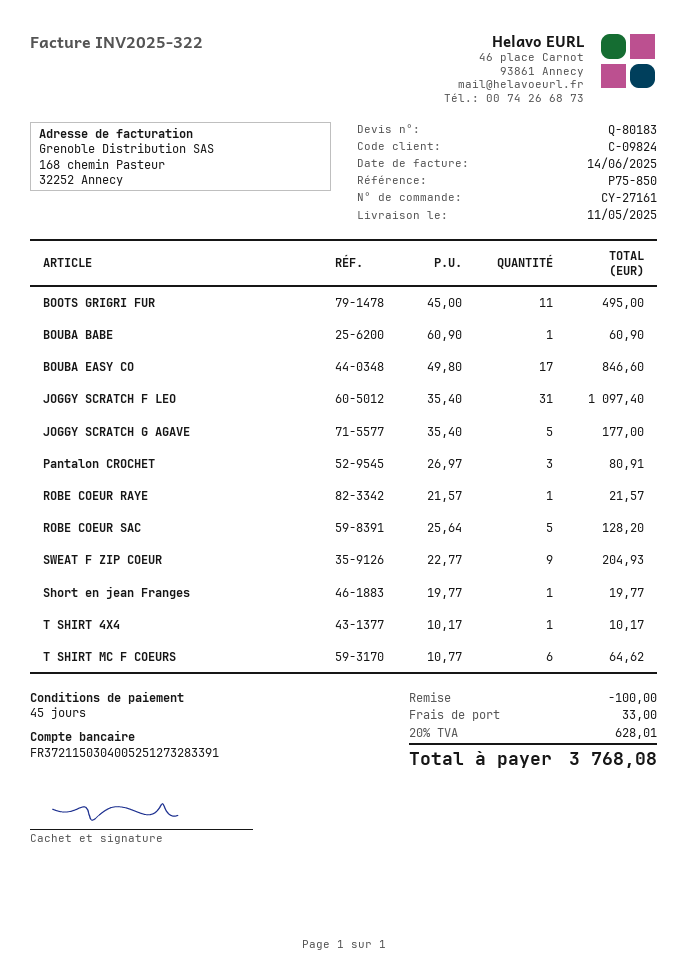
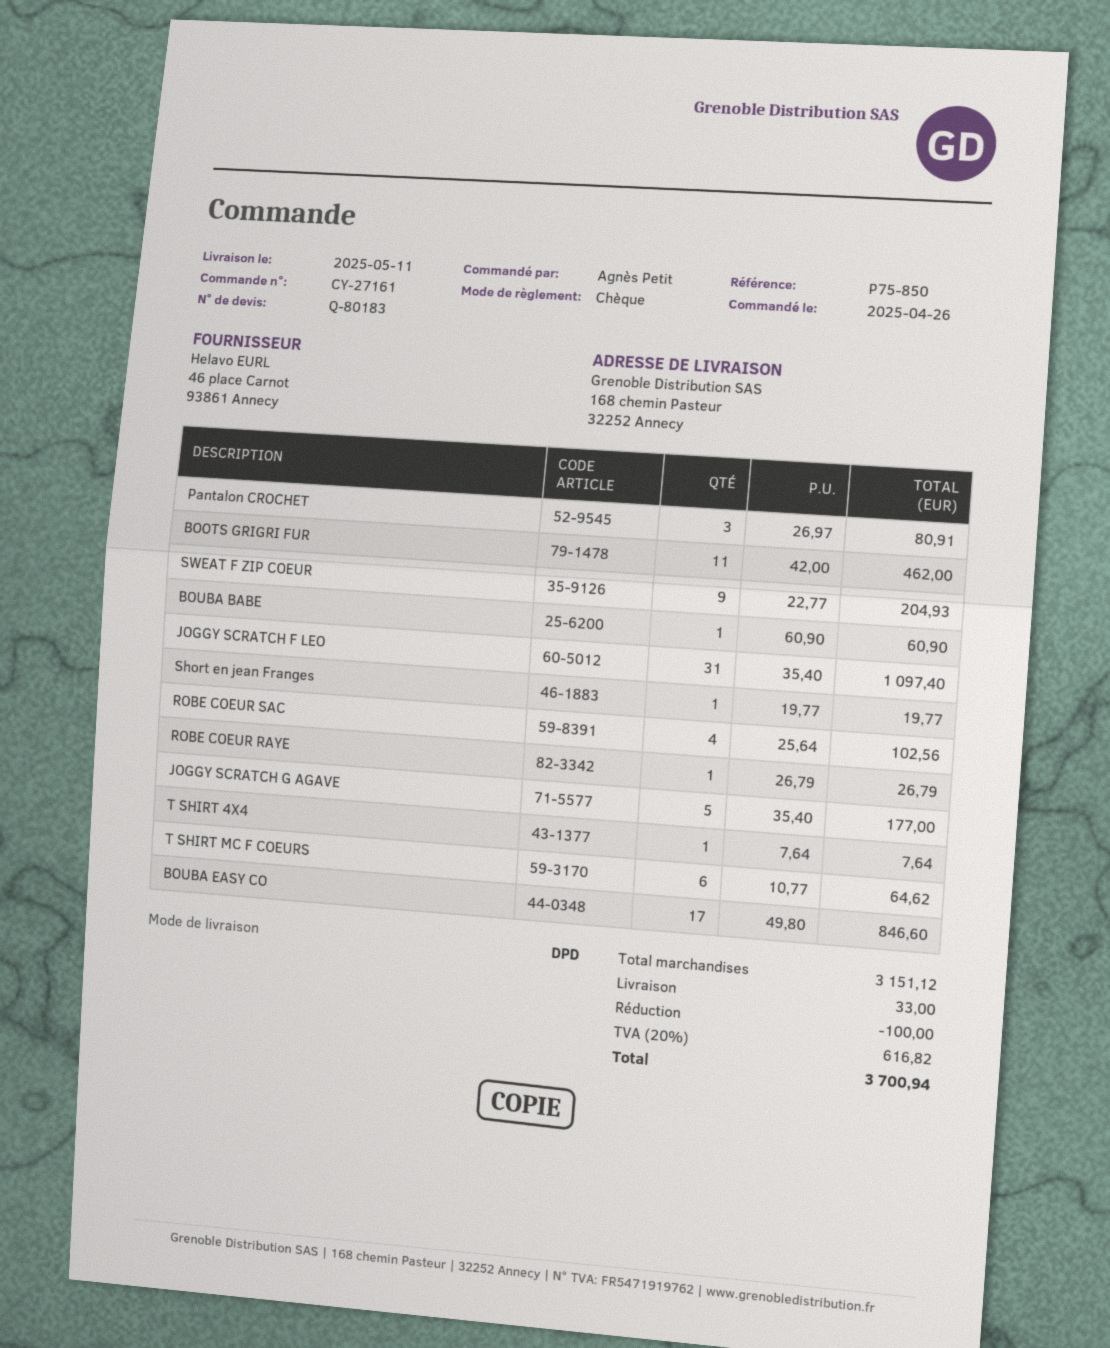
BOOTS GRIGRI FUR: 11 x 45.00 = 495.00 -> 11 x 42.00 = 462.00
ROBE COEUR RAYE: 1 x 21.57 = 21.57 -> 1 x 26.79 = 26.79
ROBE COEUR SAC: 5 x 25.64 = 128.20 -> 4 x 25.64 = 102.56
T SHIRT 4X4: 1 x 10.17 = 10.17 -> 1 x 7.64 = 7.64
tax: 20% = 628.01 -> 20% = 616.82
total: 3768.08 -> 3700.94

